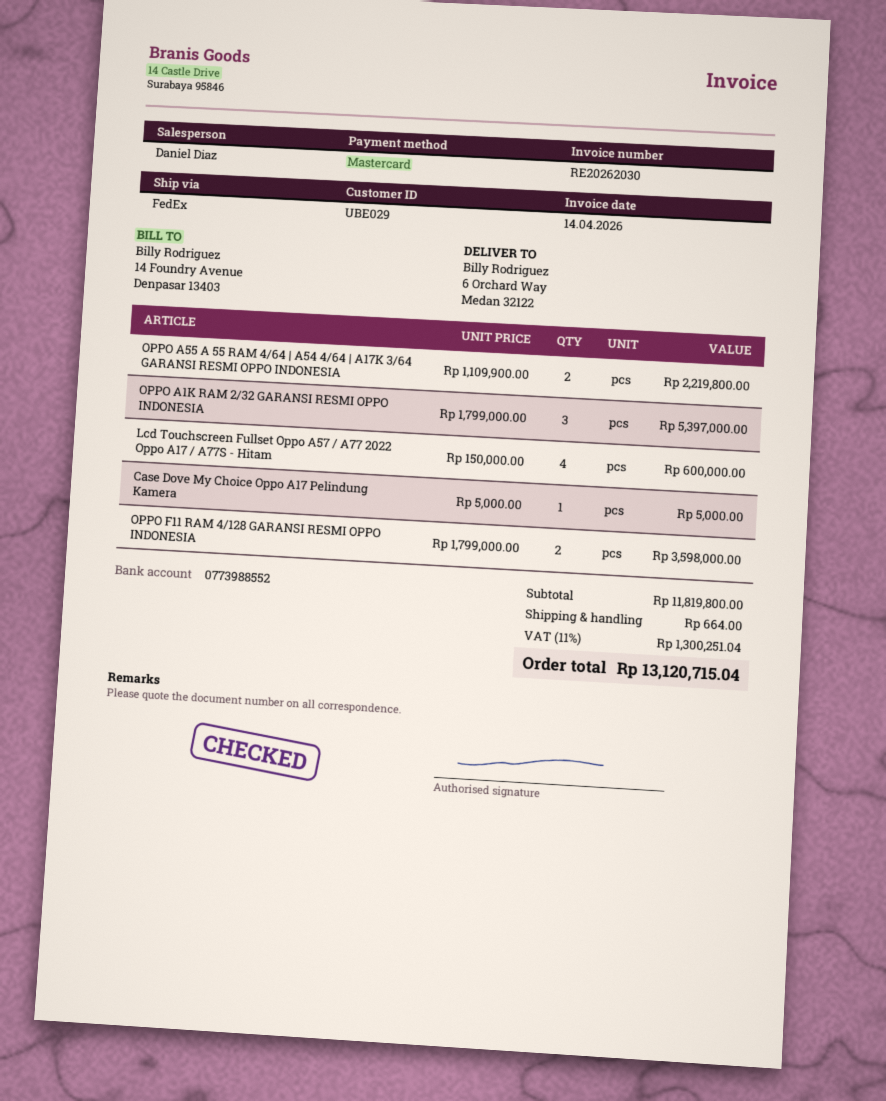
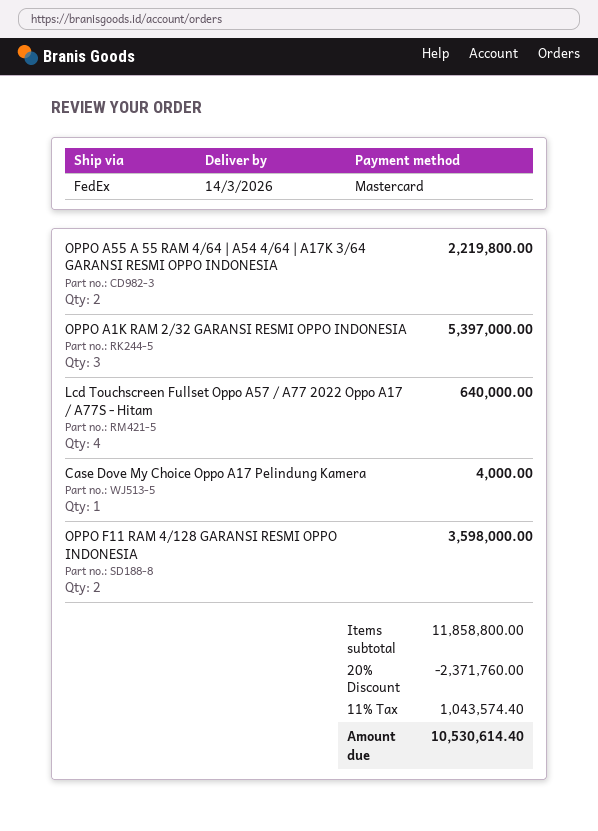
Lcd Touchscreen Fullset Oppo A57 / A77 2022 Oppo A17 / A77S - Hitam: 4 for 600000.00 -> 4 for 640000.00
Case Dove My Choice Oppo A17 Pelindung Kamera: 1 for 5000.00 -> 1 for 4000.00
subtotal: 11819800.00 -> 11858800.00
discount: none -> 20% = 2371760.00
shipping: 664.00 -> none
tax: 11% = 1300251.04 -> 11% = 1043574.40
total: 13120715.04 -> 10530614.40

